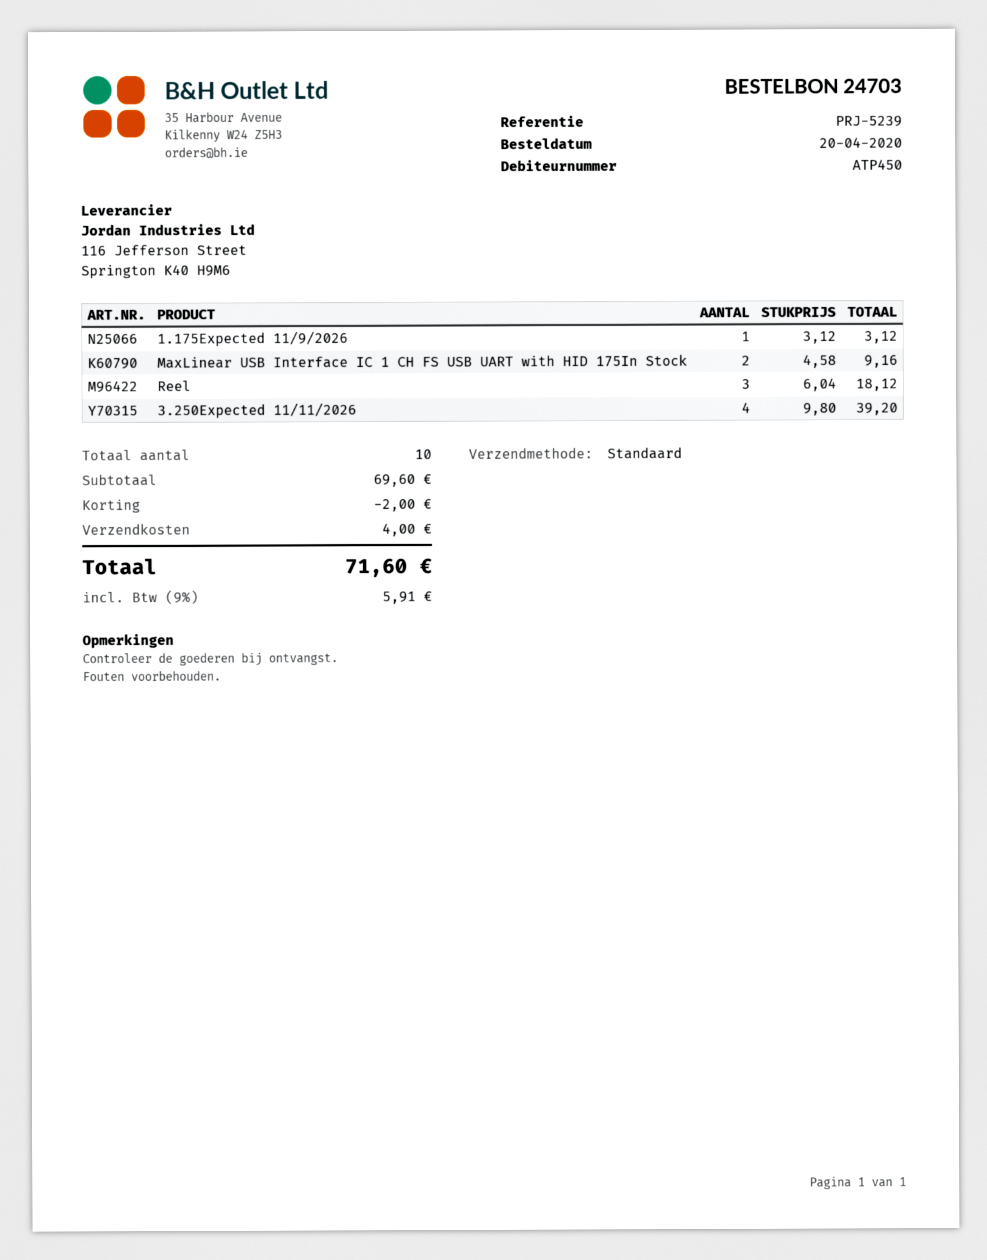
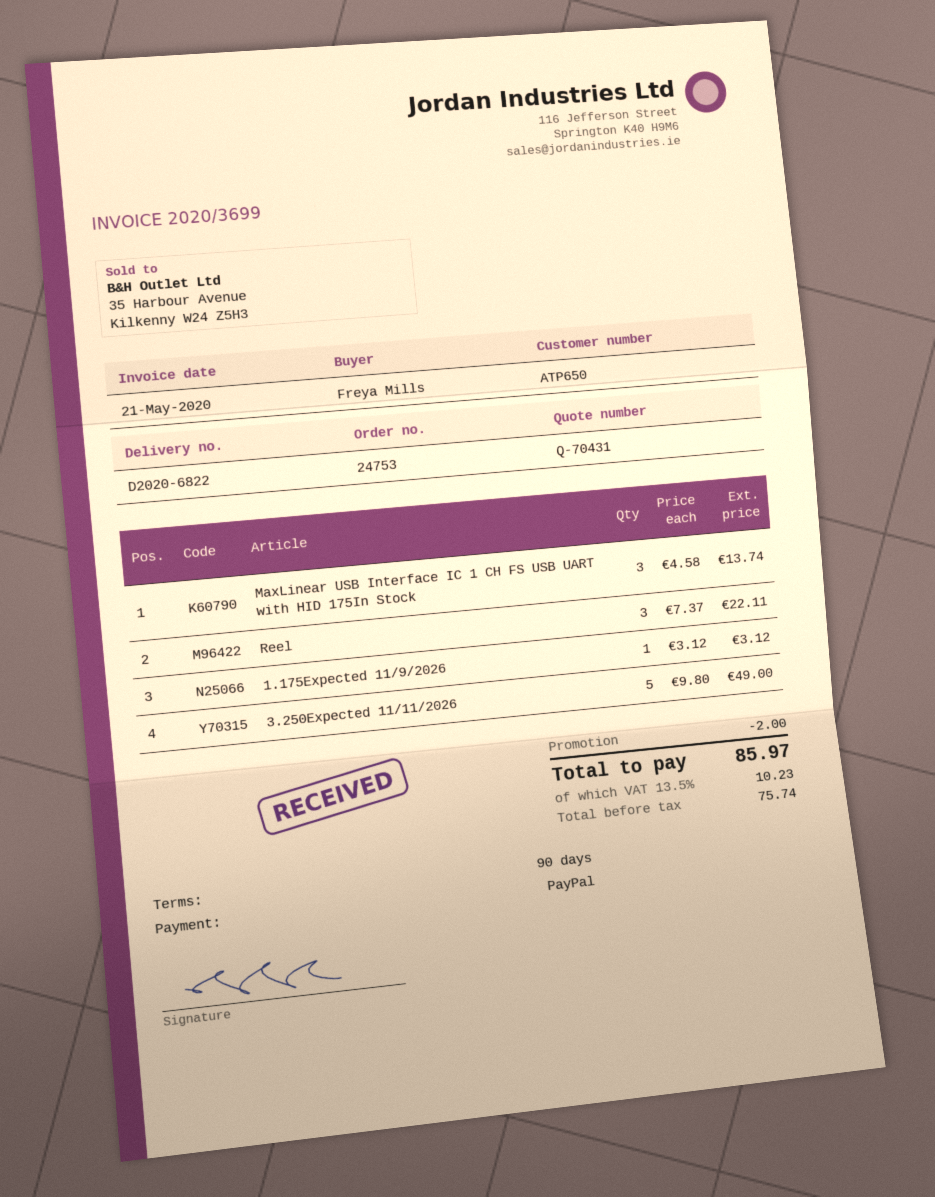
order number: 24703 -> 24753
customer number: ATP450 -> ATP650
MaxLinear USB Interface IC 1 CH FS USB UART with HID 175In Stock: 2 x 4.58 = 9.16 -> 3 x 4.58 = 13.74
Reel: 3 x 6.04 = 18.12 -> 3 x 7.37 = 22.11
3.250Expected 11/11/2026: 4 x 9.80 = 39.20 -> 5 x 9.80 = 49.00
shipping: 4.00 -> none
tax: 9% = 5.91 -> 13.5% = 10.23
total: 71.60 -> 85.97

